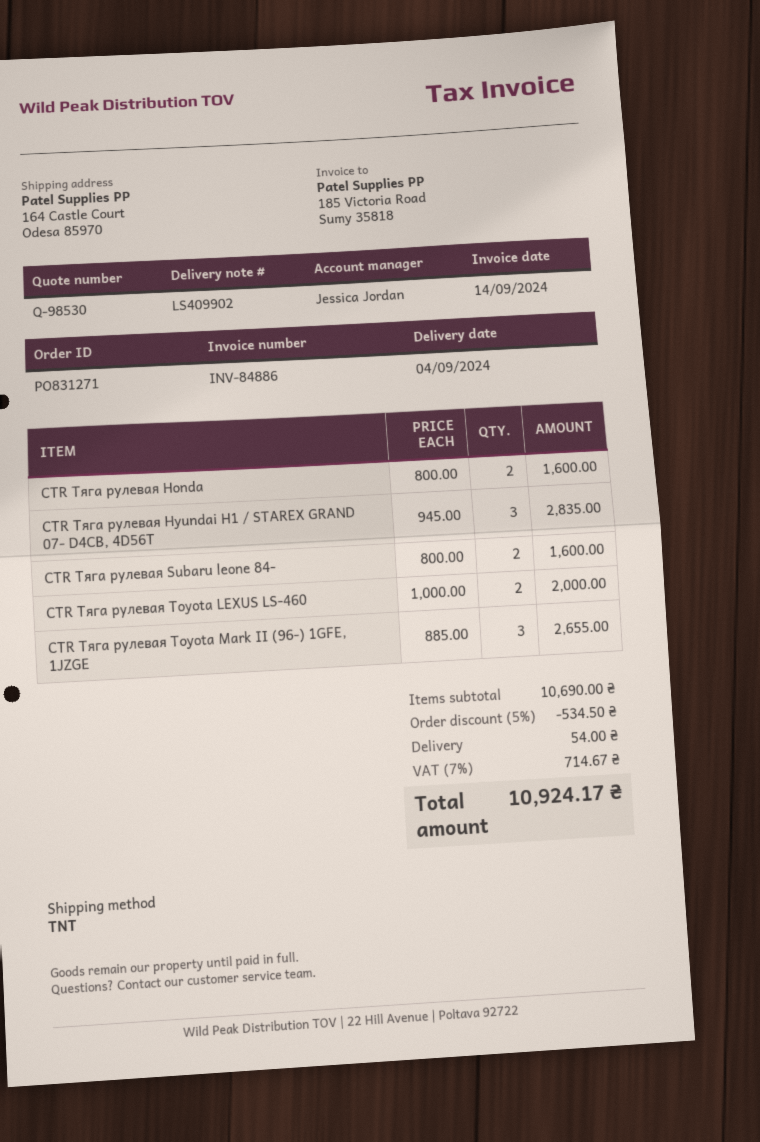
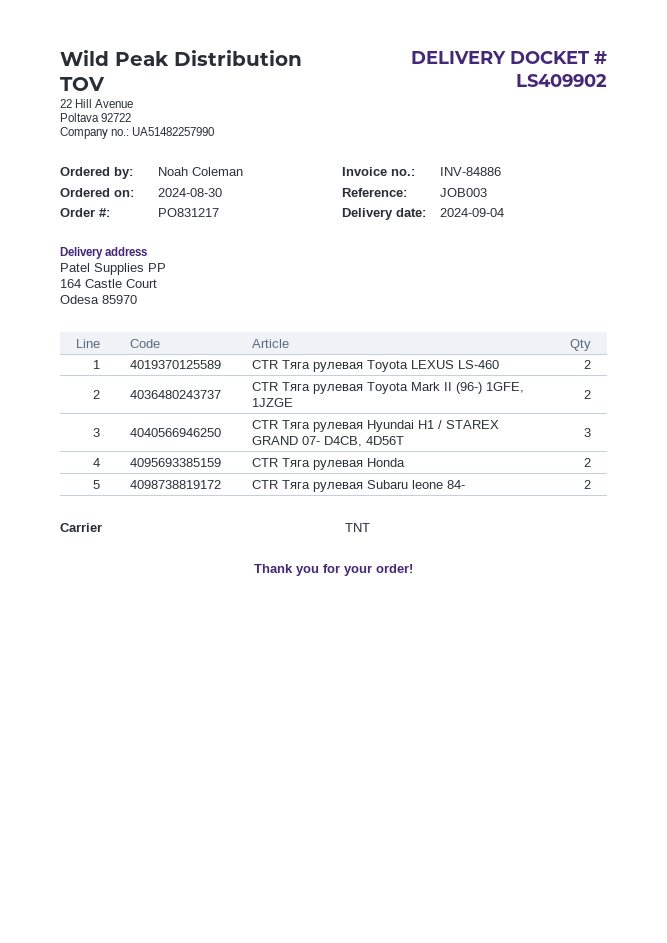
order number: PO831271 -> PO831217
CTR Тяга рулевая Toyota Mark II (96-) 1GFE, 1JZGE: 3 -> 2

